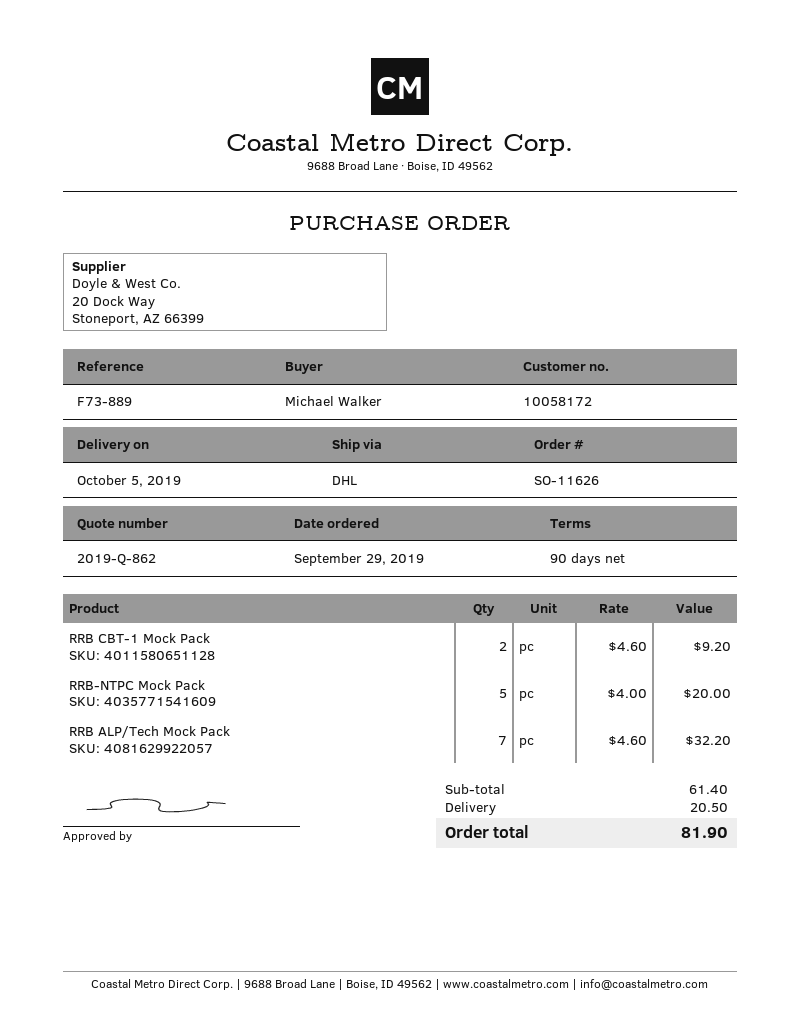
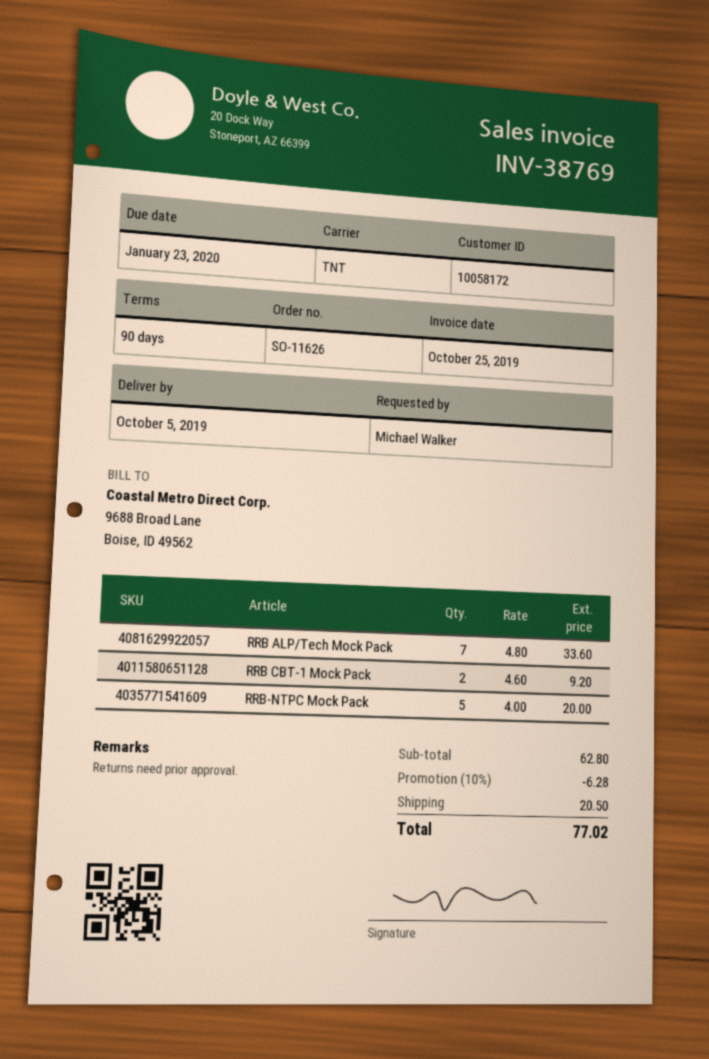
shipping method: DHL -> TNT
RRB ALP/Tech Mock Pack: 7 x 4.60 = 32.20 -> 7 x 4.80 = 33.60
subtotal: 61.40 -> 62.80
discount: none -> 10% = 6.28
total: 81.90 -> 77.02

